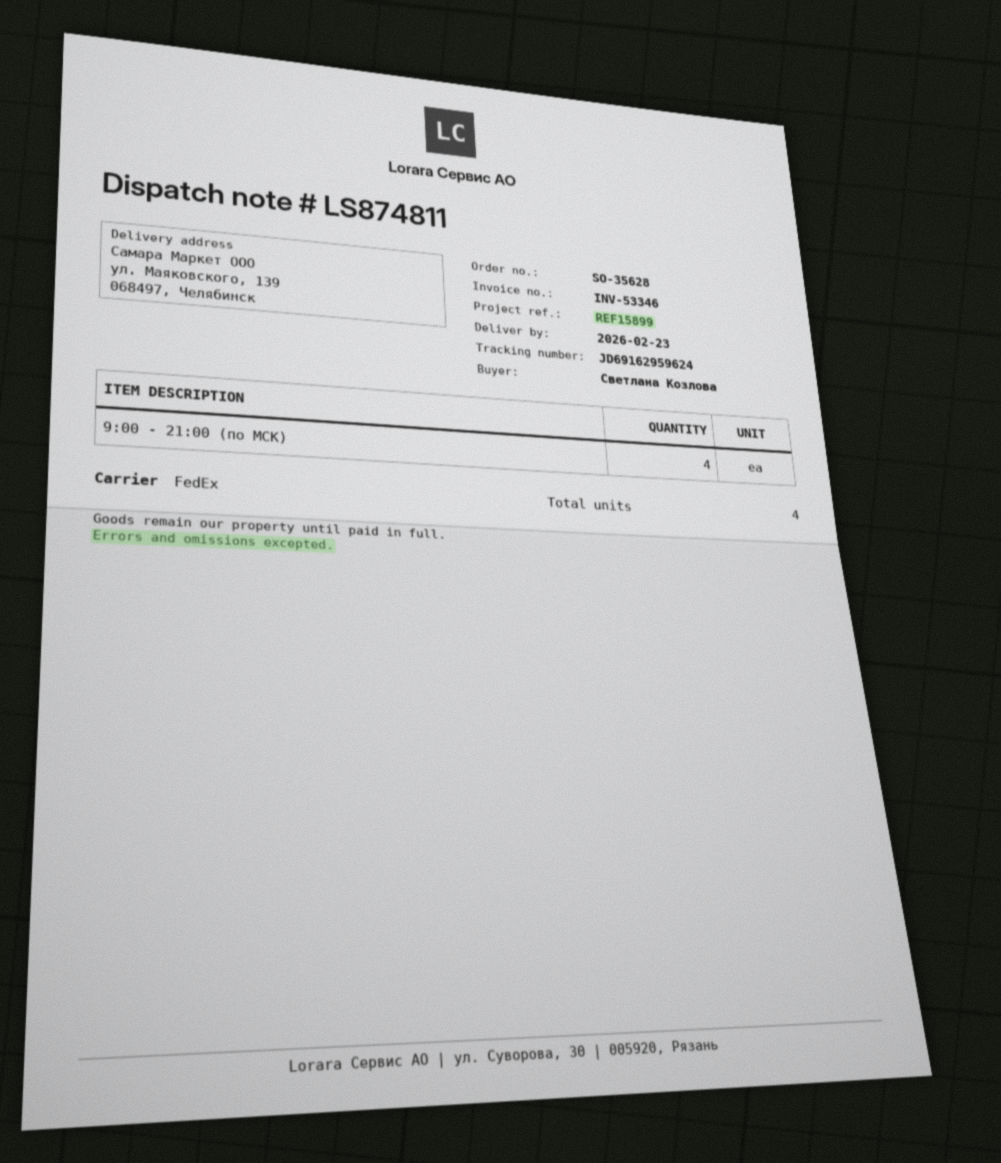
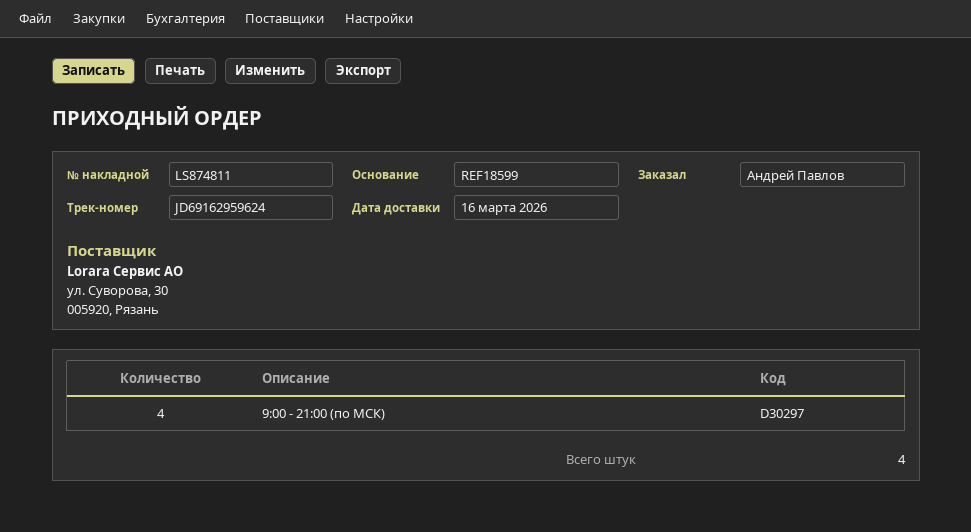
delivery date: 2026-02-23 -> 2026-03-16
reference: REF15899 -> REF18599
ordered by: Светлана Козлова -> Андрей Павлов

